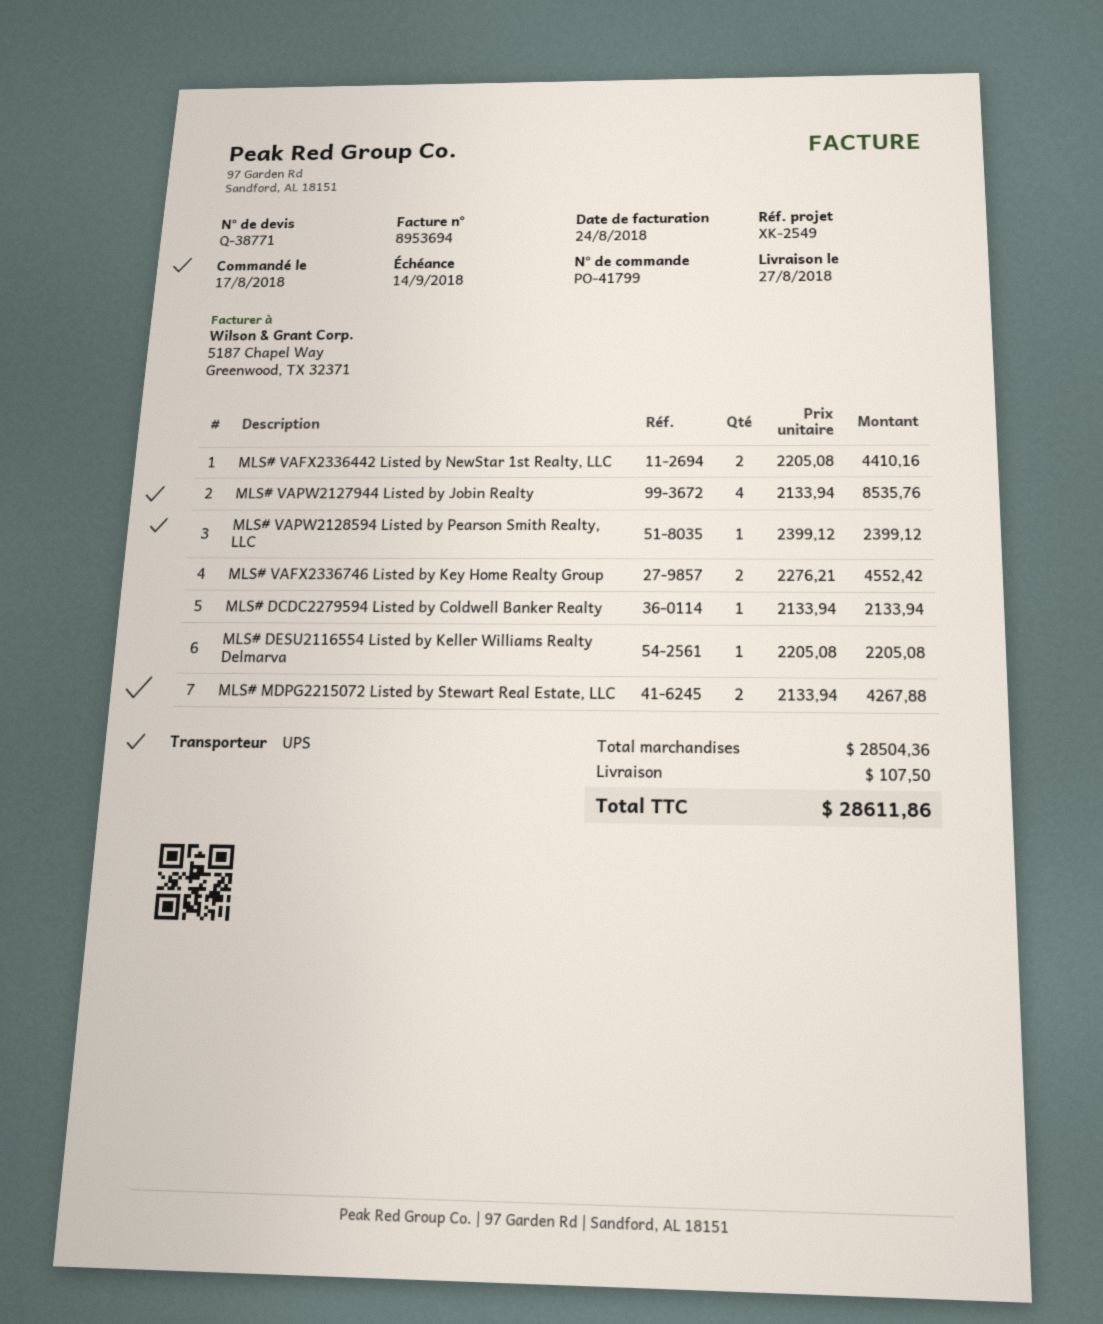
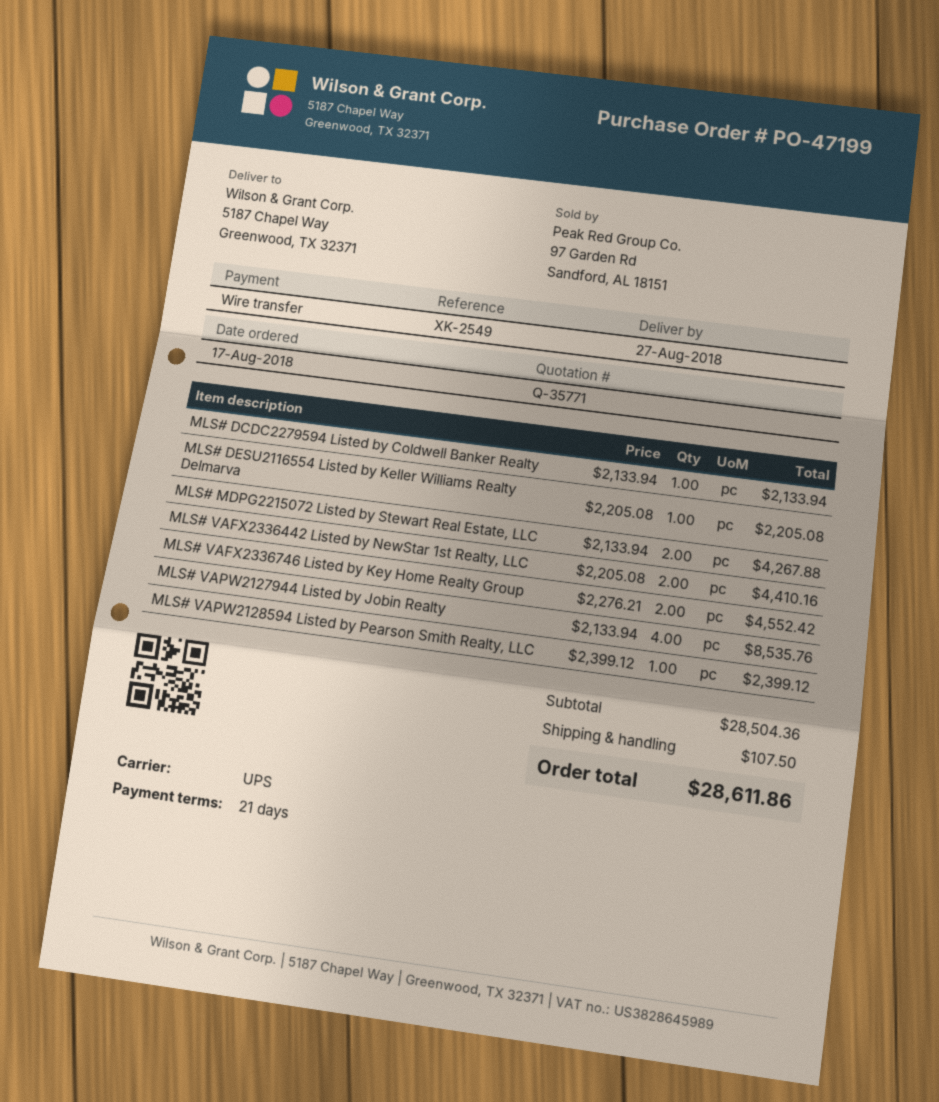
quote number: Q-38771 -> Q-35771
order number: PO-41799 -> PO-47199

